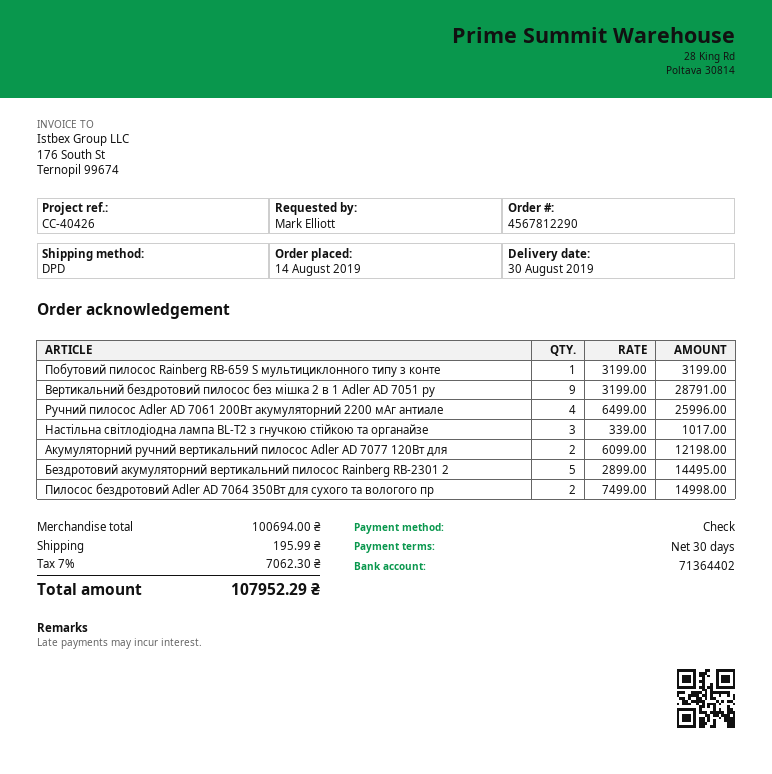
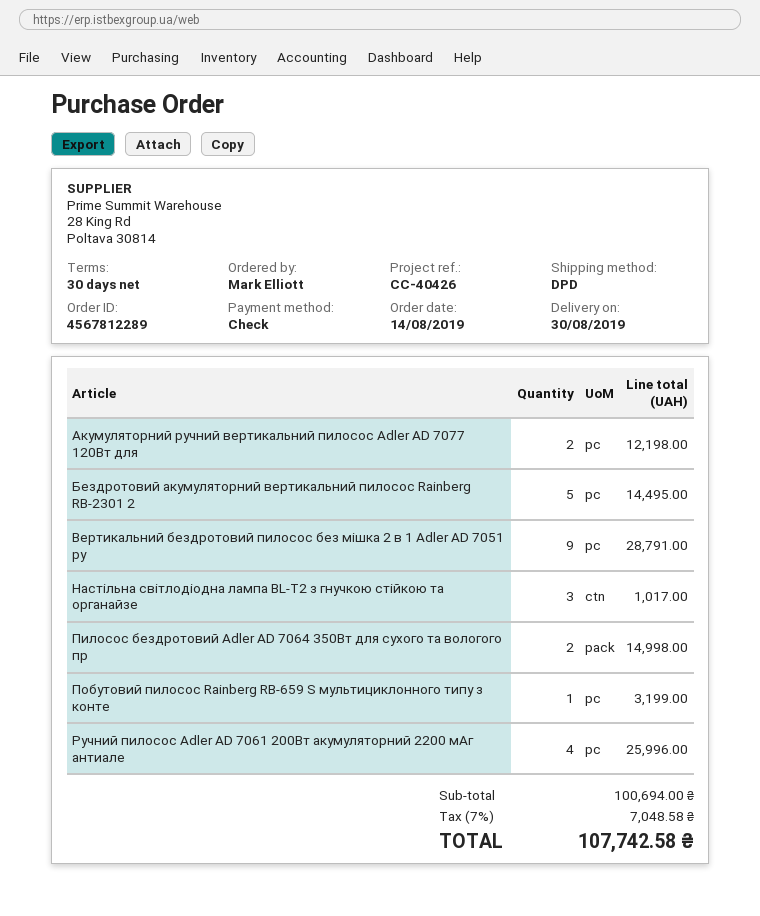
order number: 4567812290 -> 4567812289
shipping: 195.99 -> none
tax: 7% = 7062.30 -> 7% = 7048.58
total: 107952.29 -> 107742.58

